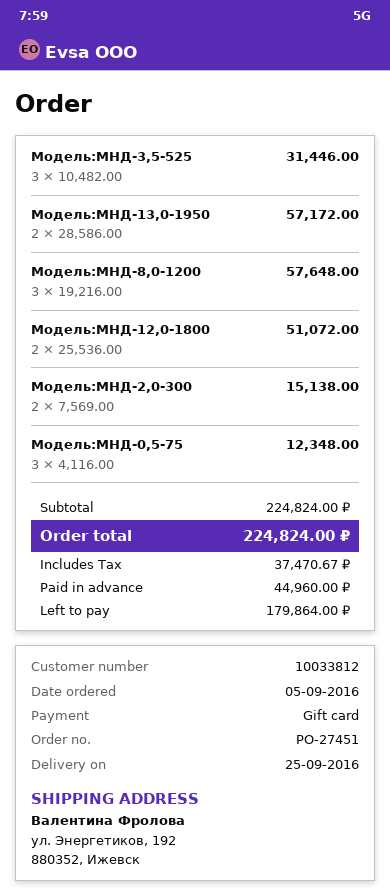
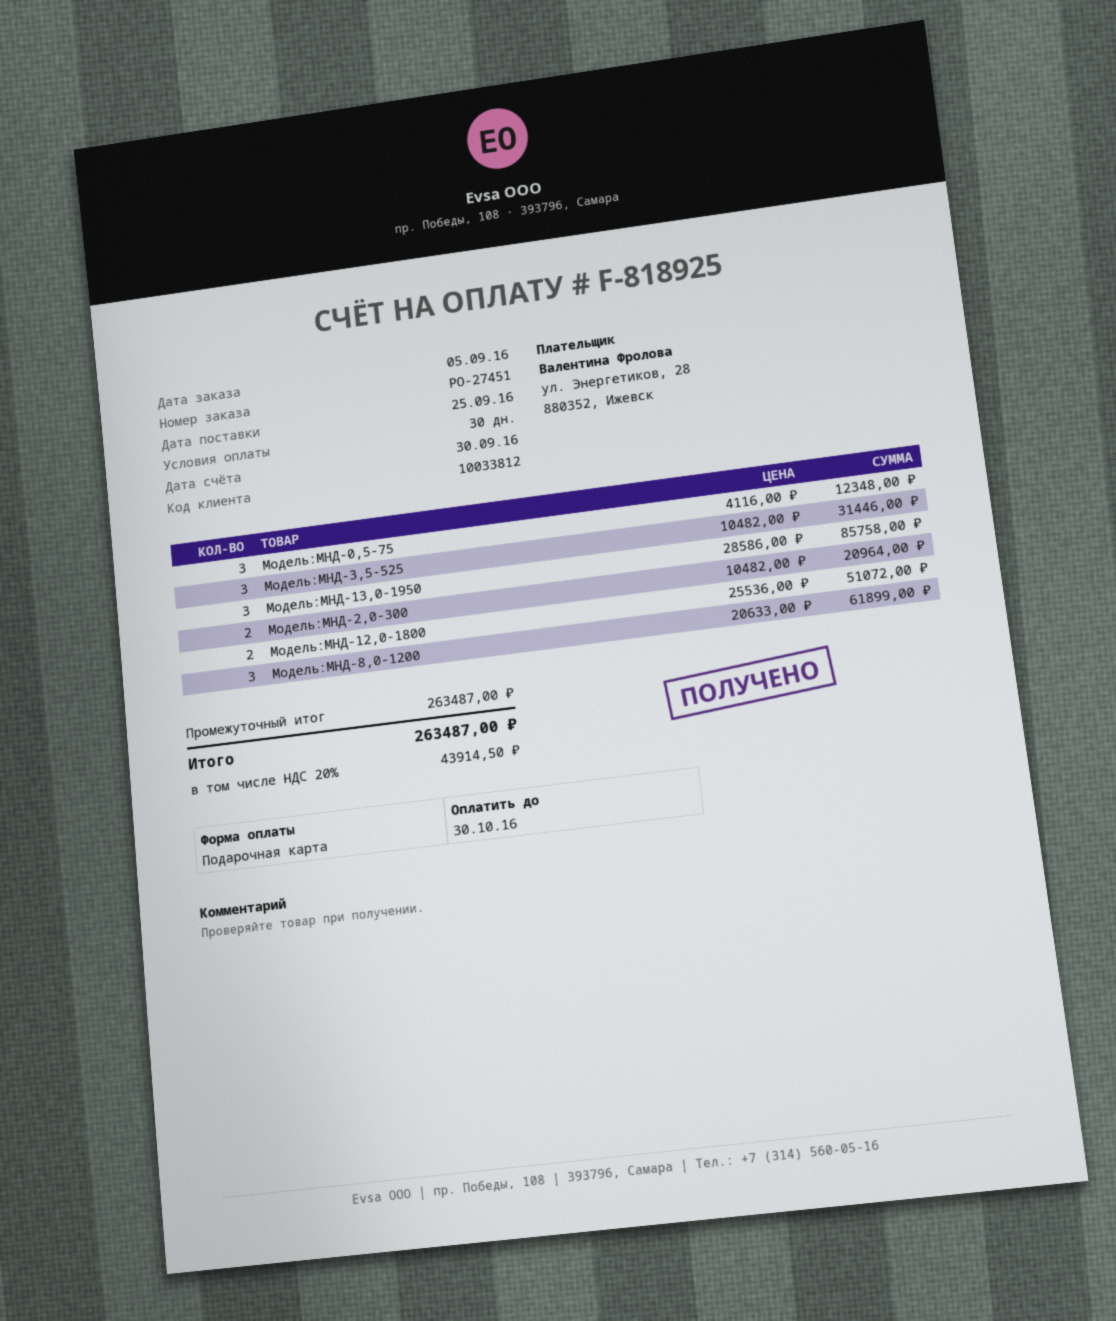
Модель:МНД-13,0-1950: 2 x 28586.00 = 57172.00 -> 3 x 28586.00 = 85758.00
Модель:МНД-8,0-1200: 3 x 19216.00 = 57648.00 -> 3 x 20633.00 = 61899.00
Модель:МНД-2,0-300: 2 x 7569.00 = 15138.00 -> 2 x 10482.00 = 20964.00
subtotal: 224824.00 -> 263487.00
tax: 37470.67 -> 43914.50
total: 224824.00 -> 263487.00

